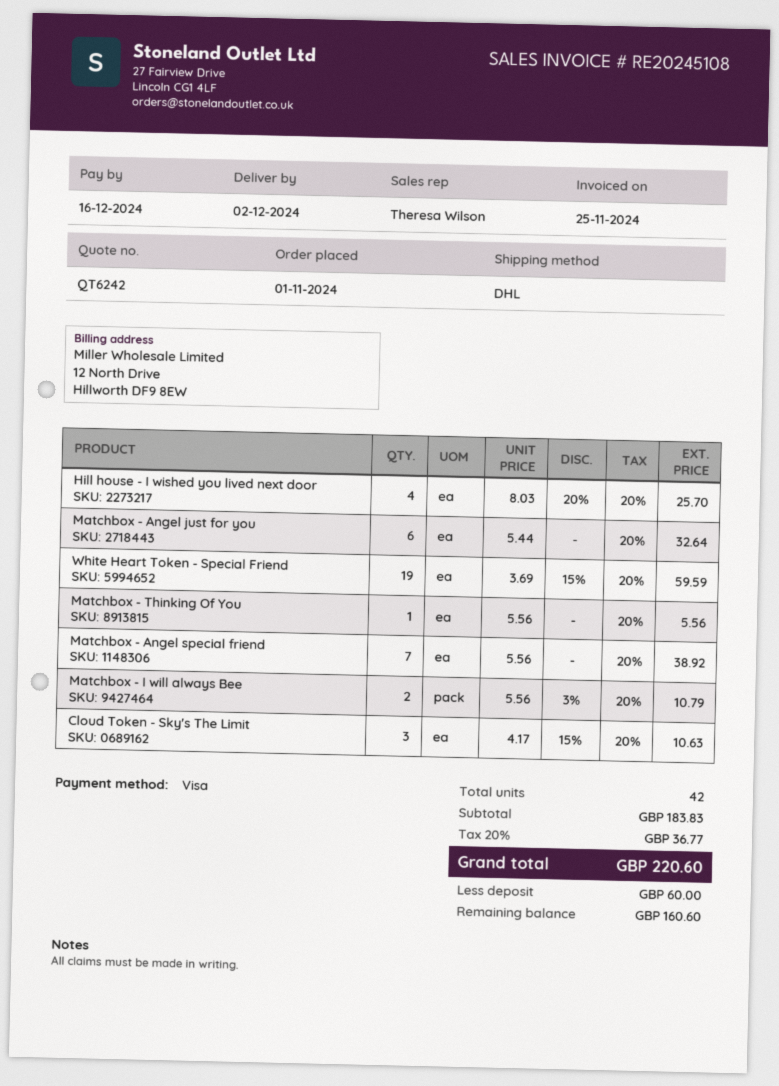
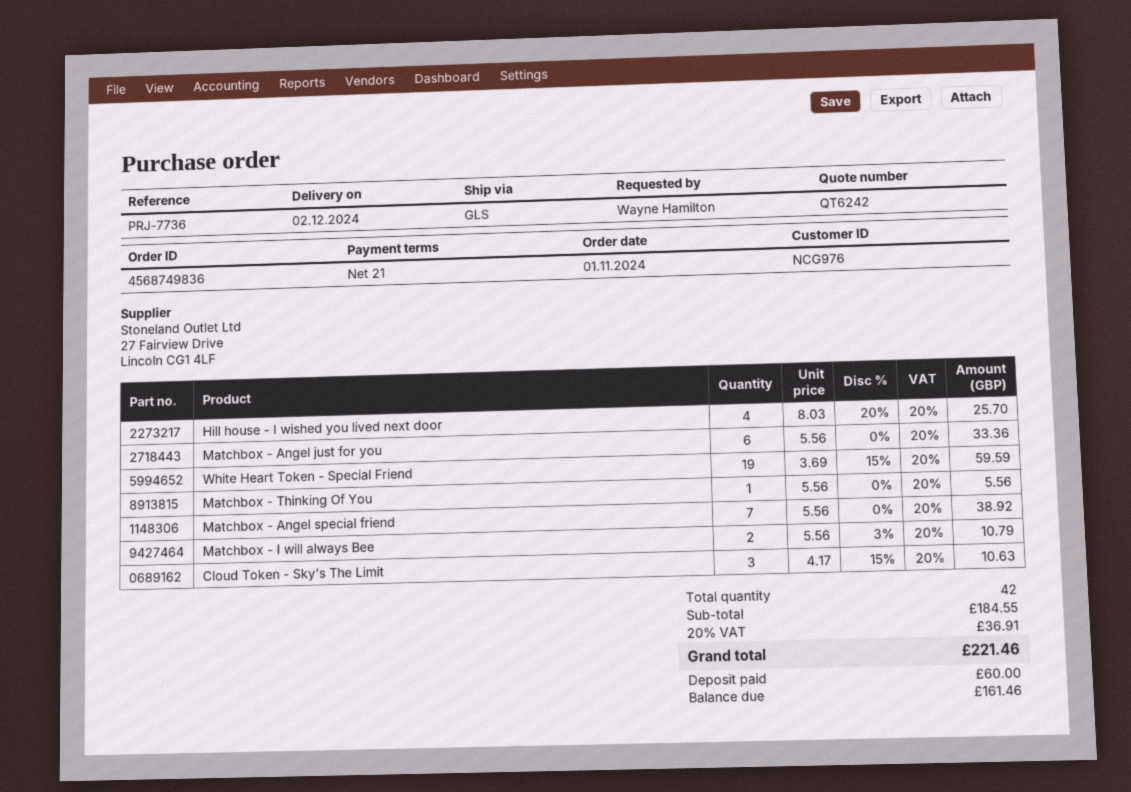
shipping method: DHL -> GLS
Matchbox - Angel just for you: 6 x 5.44 = 32.64 -> 6 x 5.56 = 33.36
subtotal: 183.83 -> 184.55
tax: 20% = 36.77 -> 20% = 36.91
total: 220.60 -> 221.46
balance: 160.60 -> 161.46

